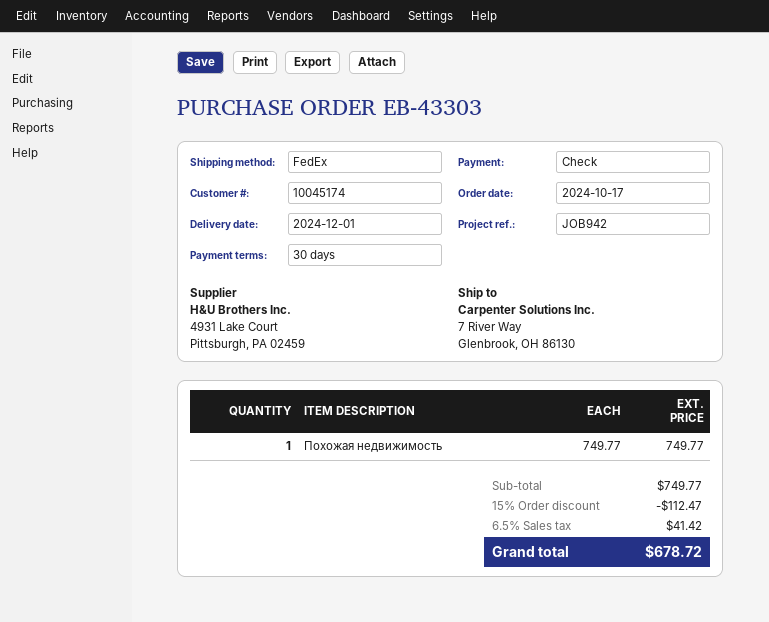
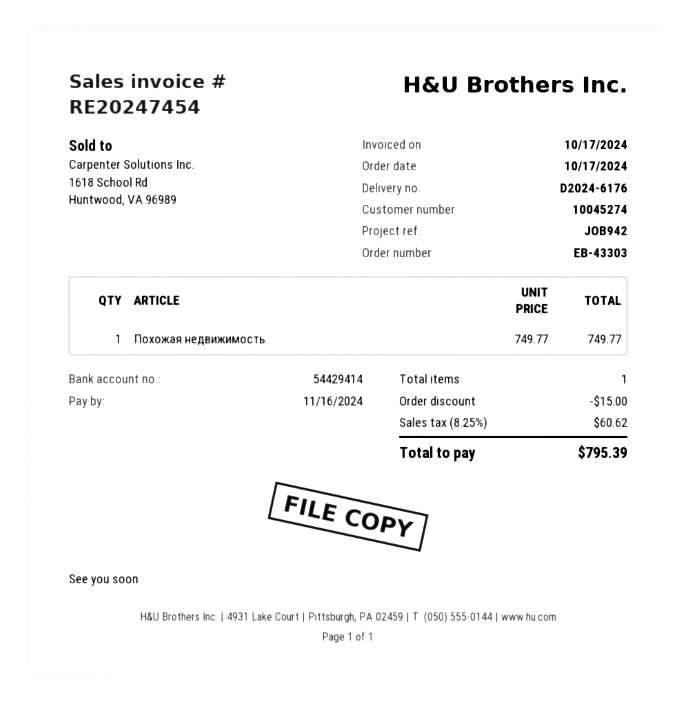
customer number: 10045174 -> 10045274
discount: 112.47 -> 15.00
tax: 6.5% = 41.42 -> 8.25% = 60.62
total: 678.72 -> 795.39

